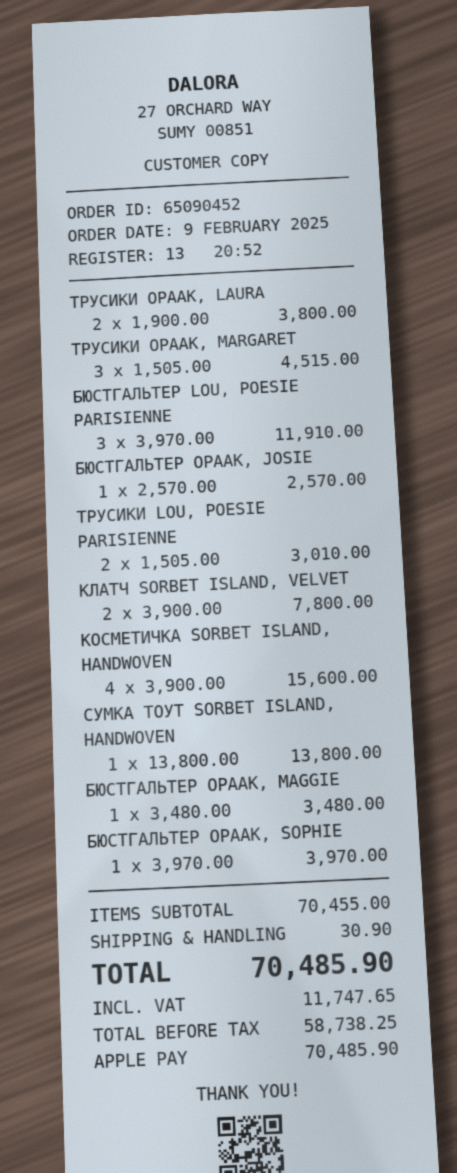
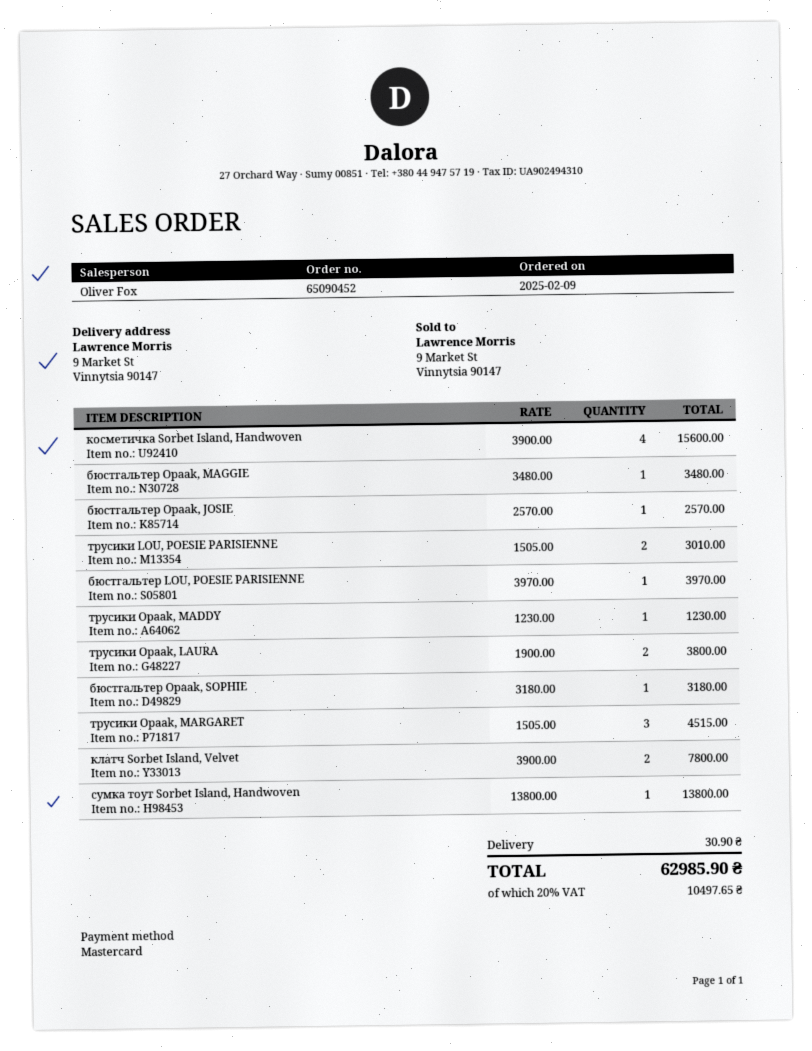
payment method: Apple Pay -> Mastercard
БЮСТГАЛЬТЕР LOU, POESIE PARISIENNE: 3 x 3970.00 = 11910.00 -> 1 x 3970.00 = 3970.00
БЮСТГАЛЬТЕР OPAAK, SOPHIE: 1 x 3970.00 = 3970.00 -> 1 x 3180.00 = 3180.00
трусики Opaak, MADDY: none -> 1 x 1230.00 = 1230.00
tax: 11747.65 -> 10497.65
total: 70485.90 -> 62985.90

